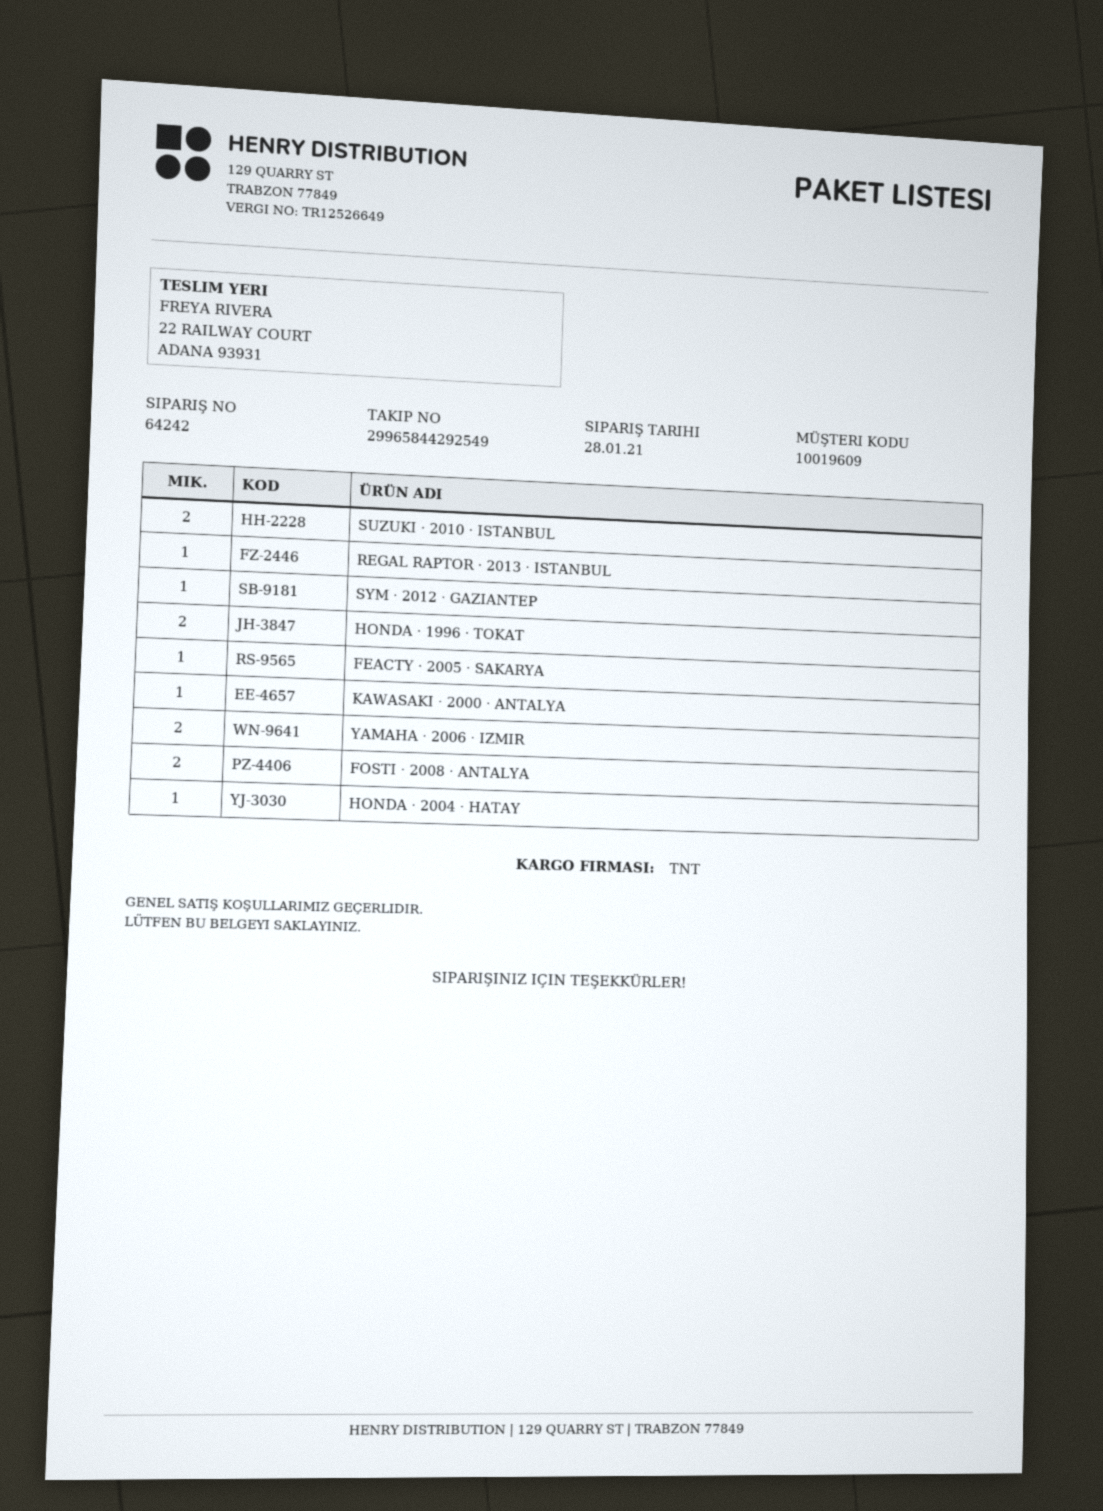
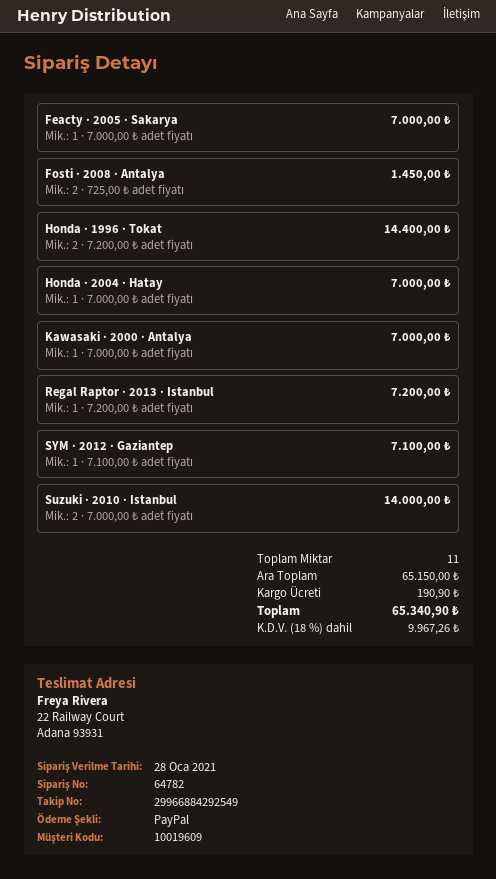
order number: 64242 -> 64782
tracking number: 29965844292549 -> 29966884292549
YAMAHA · 2006 · IZMIR: 2 -> none

